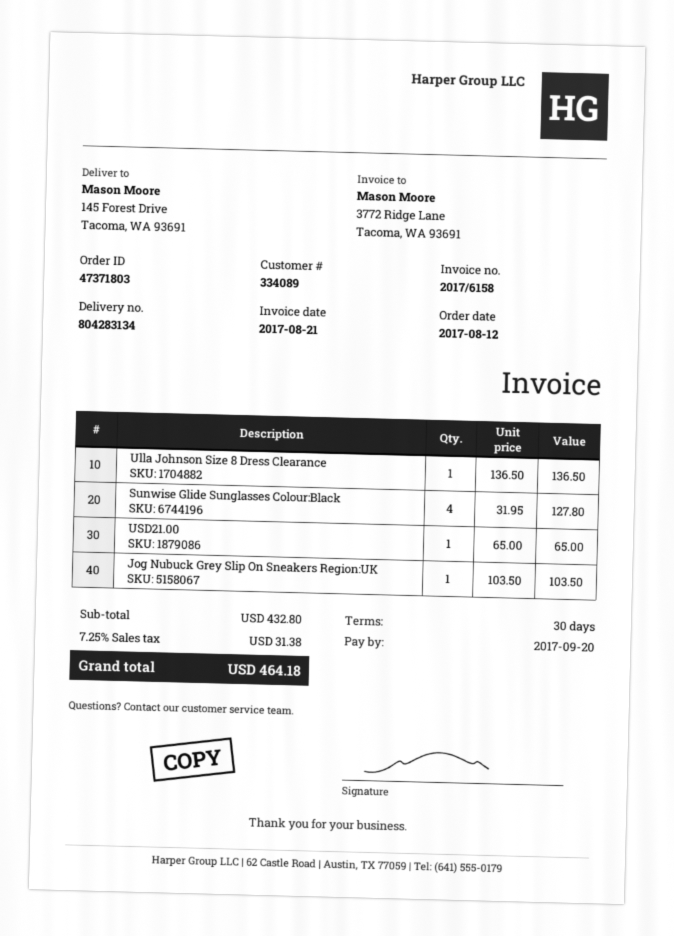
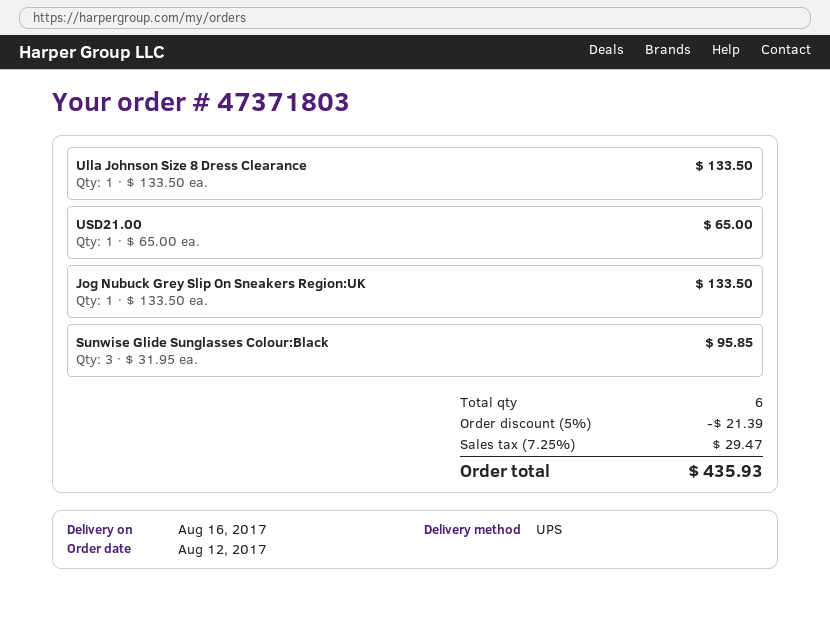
Ulla Johnson Size 8 Dress Clearance: 1 x 136.50 = 136.50 -> 1 x 133.50 = 133.50
Sunwise Glide Sunglasses Colour:Black: 4 x 31.95 = 127.80 -> 3 x 31.95 = 95.85
Jog Nubuck Grey Slip On Sneakers Region:UK: 1 x 103.50 = 103.50 -> 1 x 133.50 = 133.50
discount: none -> 5% = 21.39
tax: 7.25% = 31.38 -> 7.25% = 29.47
total: 464.18 -> 435.93

